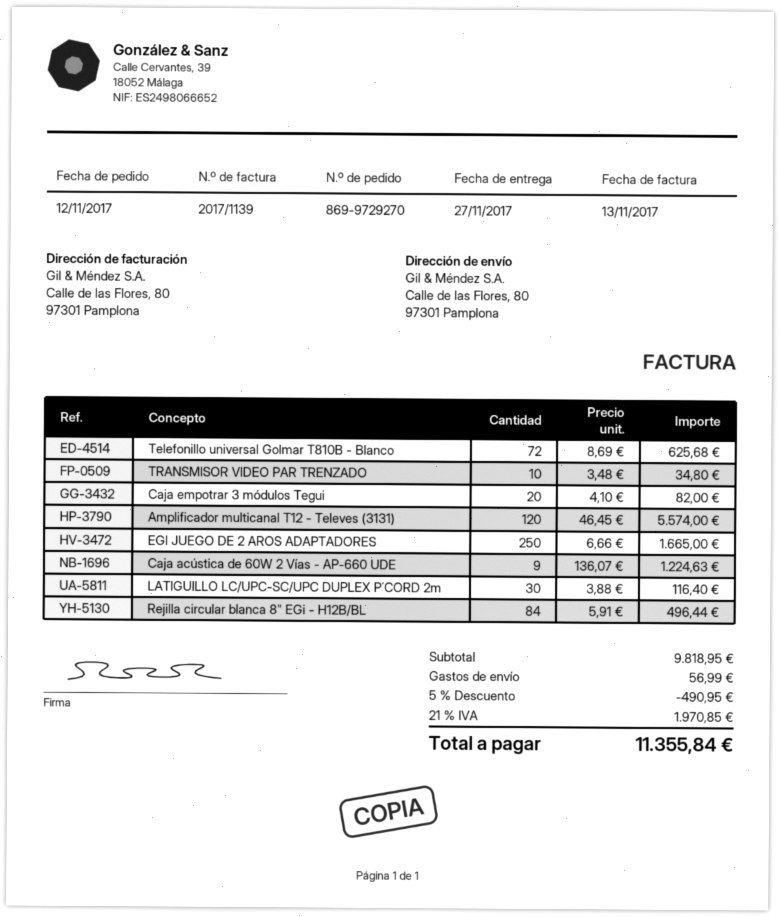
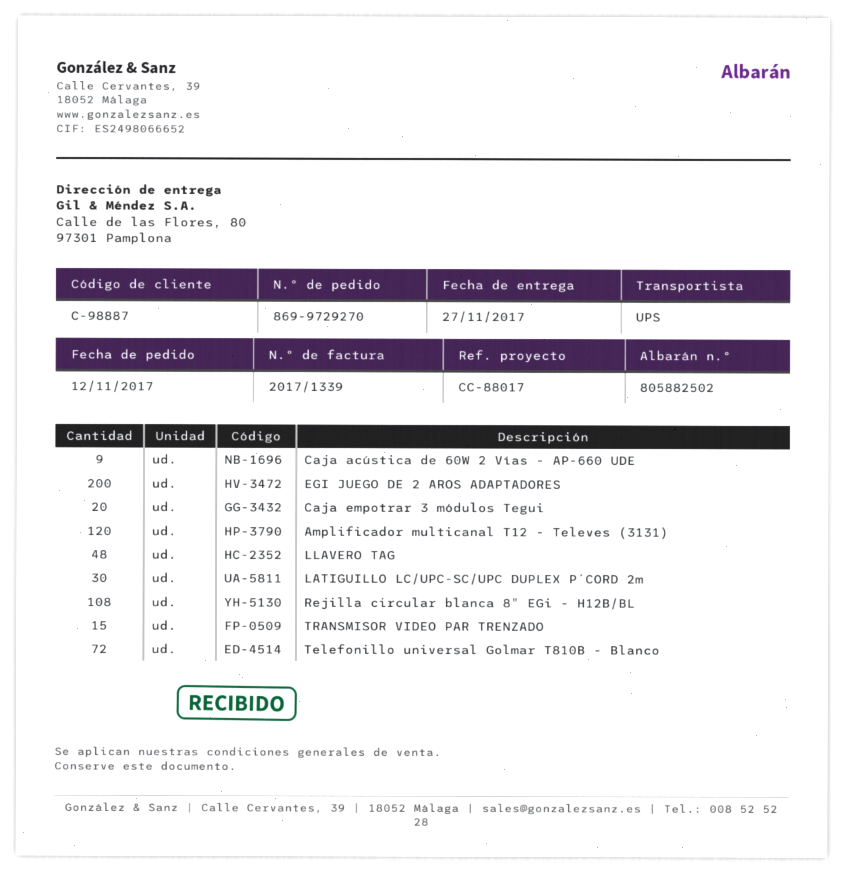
invoice number: 2017/1139 -> 2017/1339
TRANSMISOR VIDEO PAR TRENZADO: 10 -> 15
EGI JUEGO DE 2 AROS ADAPTADORES: 250 -> 200
Rejilla circular blanca 8" EGi - H12B/BL: 84 -> 108
LLAVERO TAG: none -> 48

